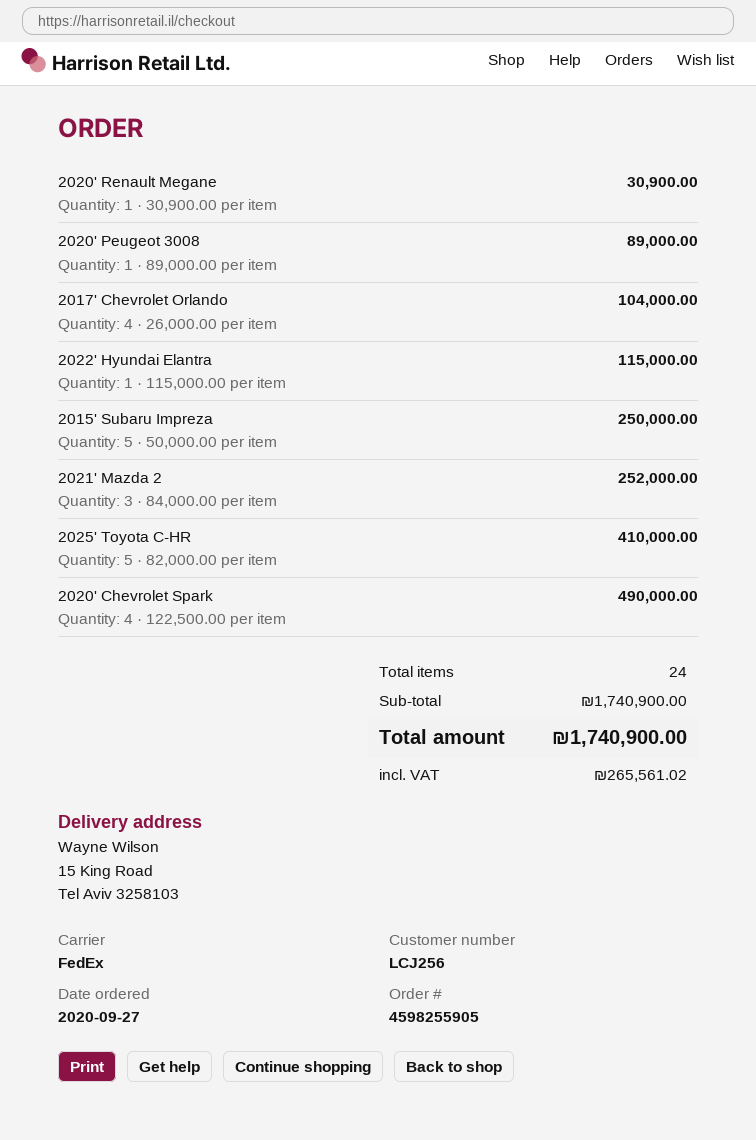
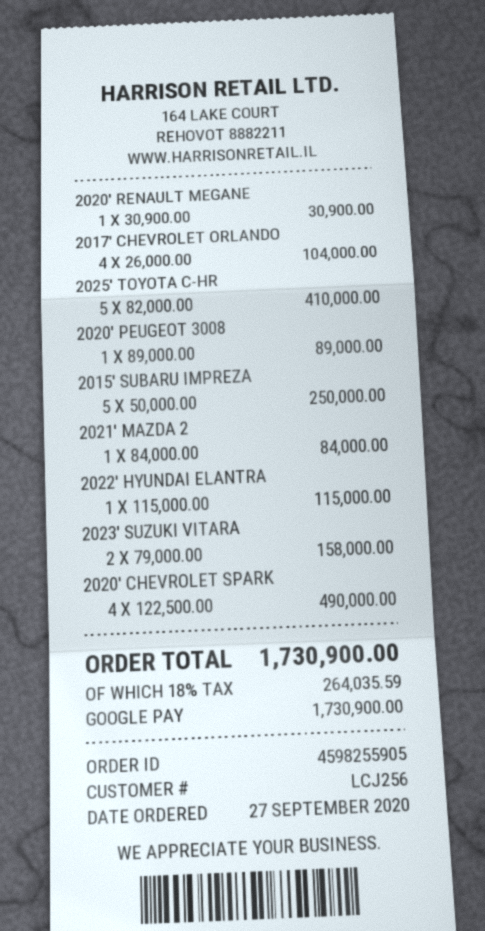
2021' Mazda 2: 3 x 84000.00 = 252000.00 -> 1 x 84000.00 = 84000.00
2023' SUZUKI VITARA: none -> 2 x 79000.00 = 158000.00
tax: 265561.02 -> 264035.59
total: 1740900.00 -> 1730900.00

